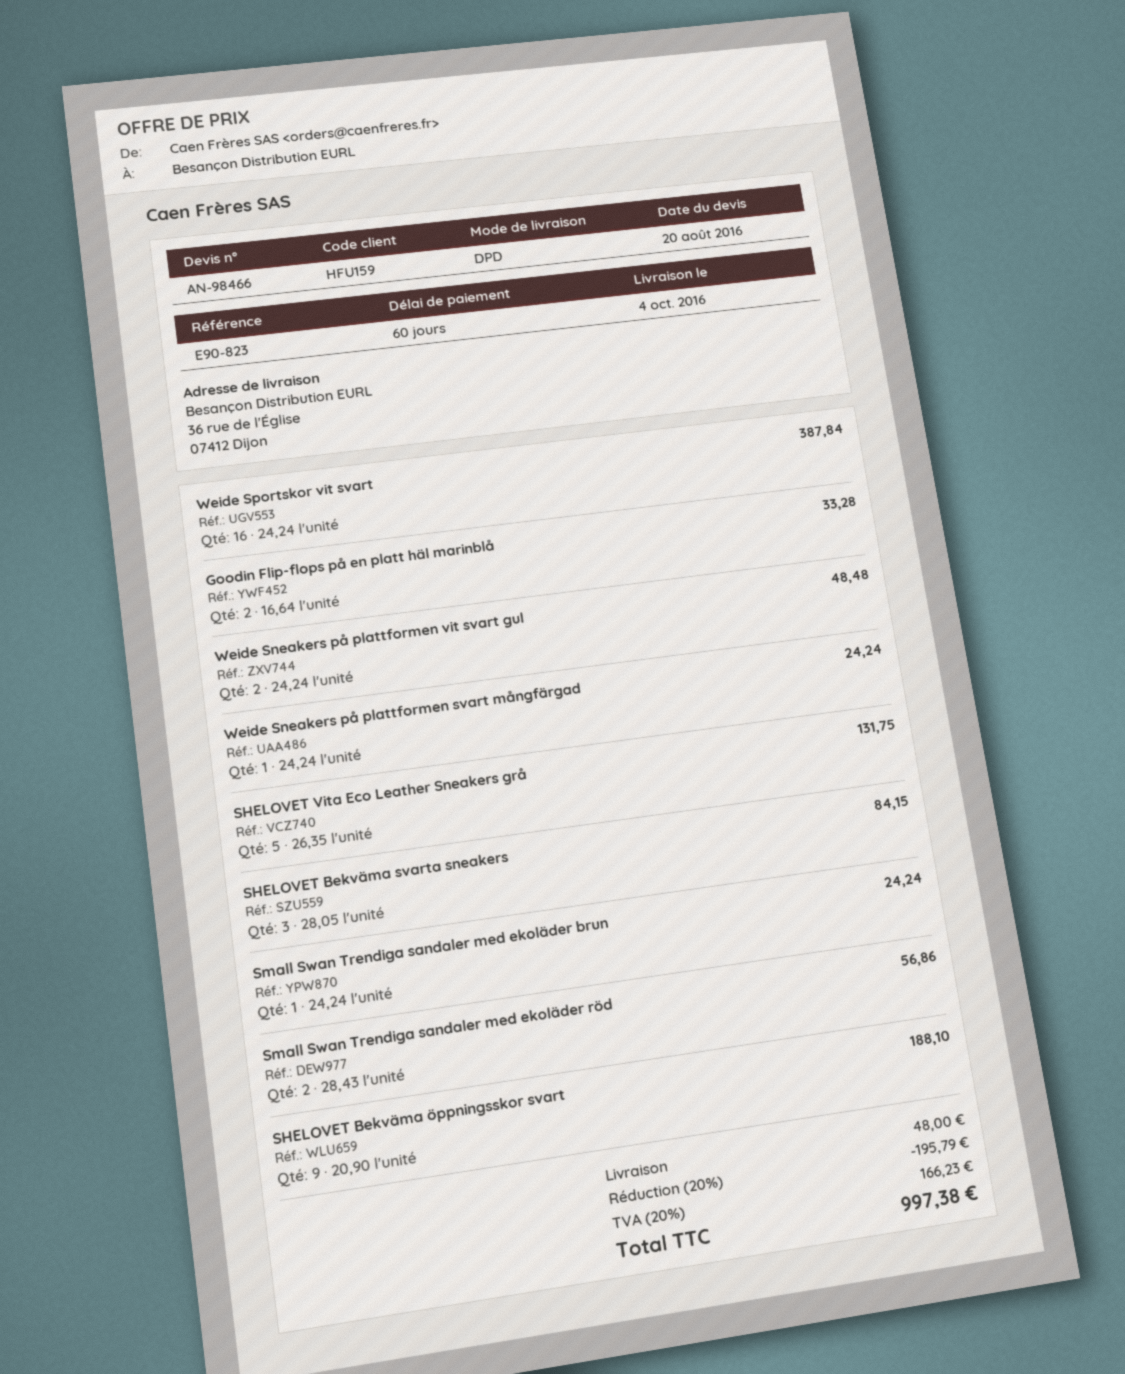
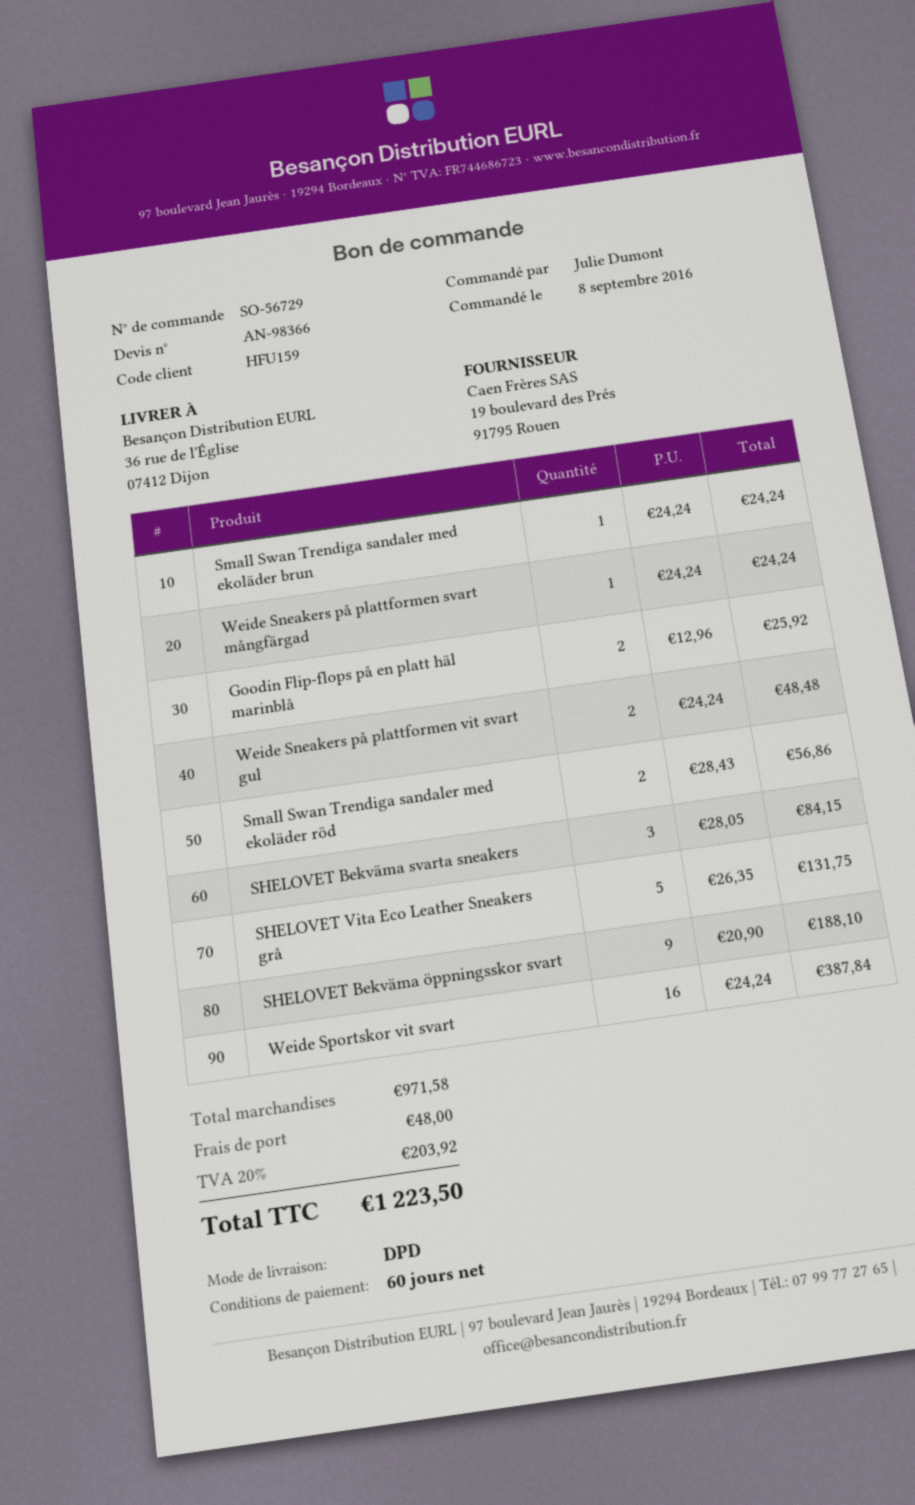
quote number: AN-98466 -> AN-98366
Goodin Flip-flops på en platt häl marinblå: 2 x 16.64 = 33.28 -> 2 x 12.96 = 25.92
discount: 20% = 195.79 -> none
tax: 20% = 166.23 -> 20% = 203.92
total: 997.38 -> 1223.50

